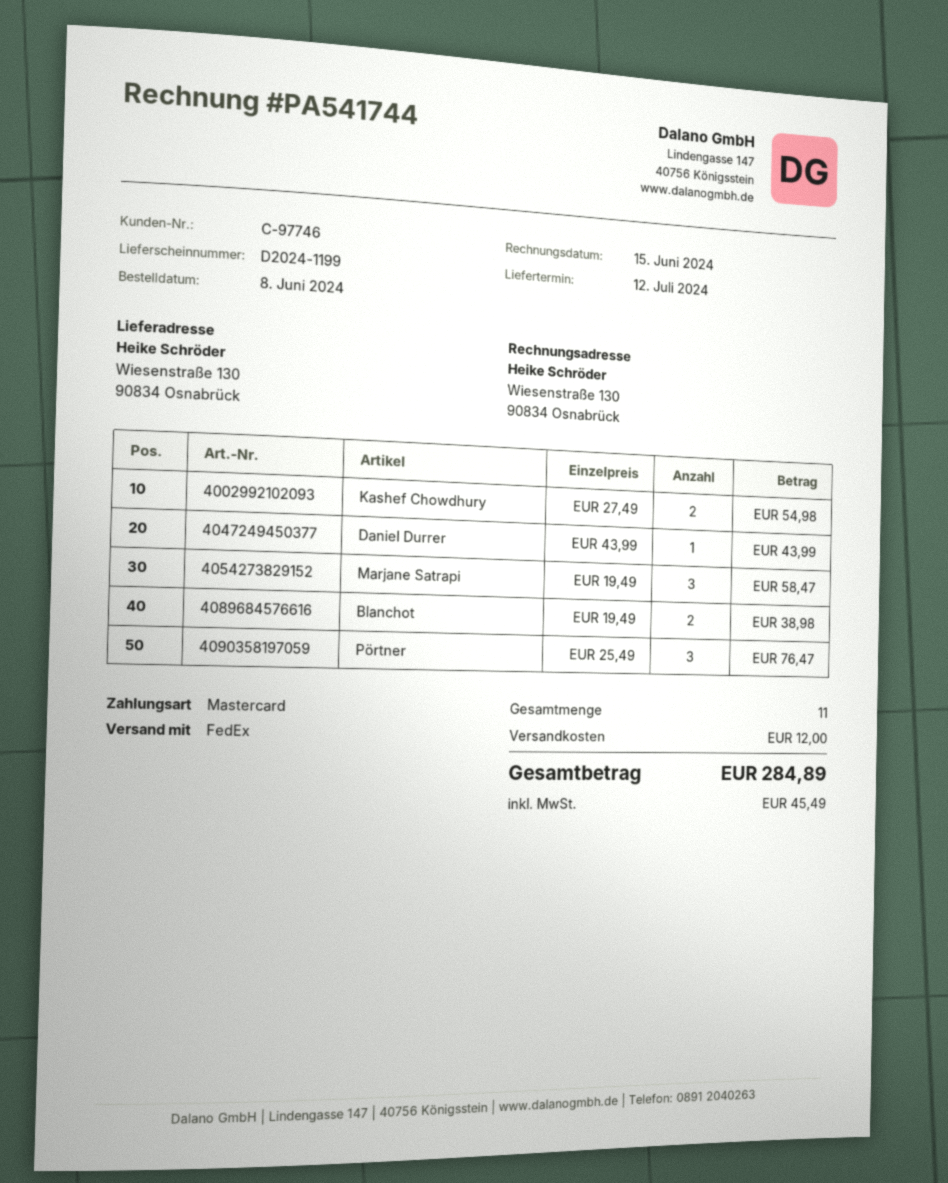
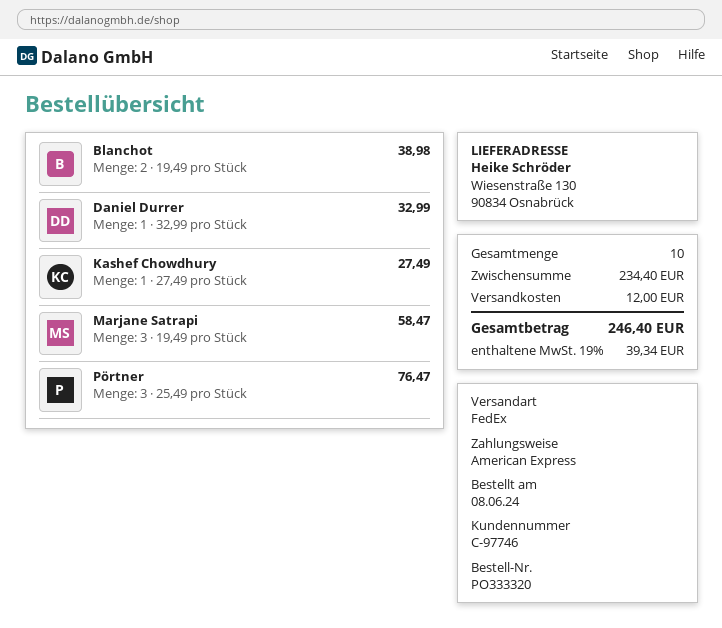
payment method: Mastercard -> American Express
Kashef Chowdhury: 2 x 27.49 = 54.98 -> 1 x 27.49 = 27.49
Daniel Durrer: 1 x 43.99 = 43.99 -> 1 x 32.99 = 32.99
total quantity: 11 -> 10
tax: 45.49 -> 39.34
total: 284.89 -> 246.40

